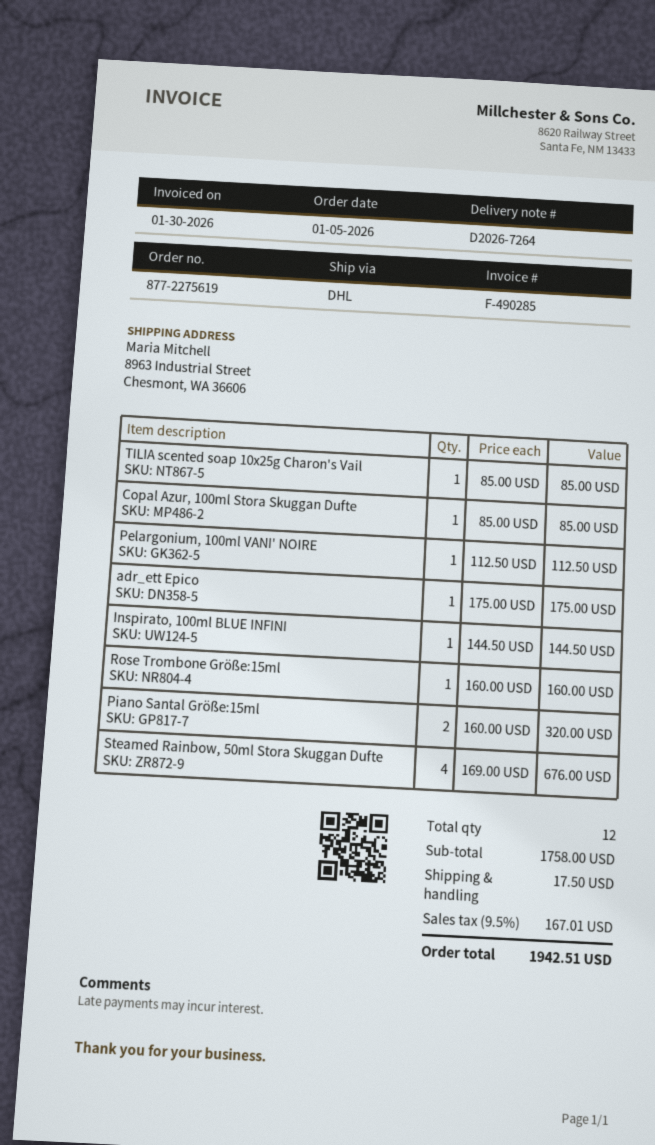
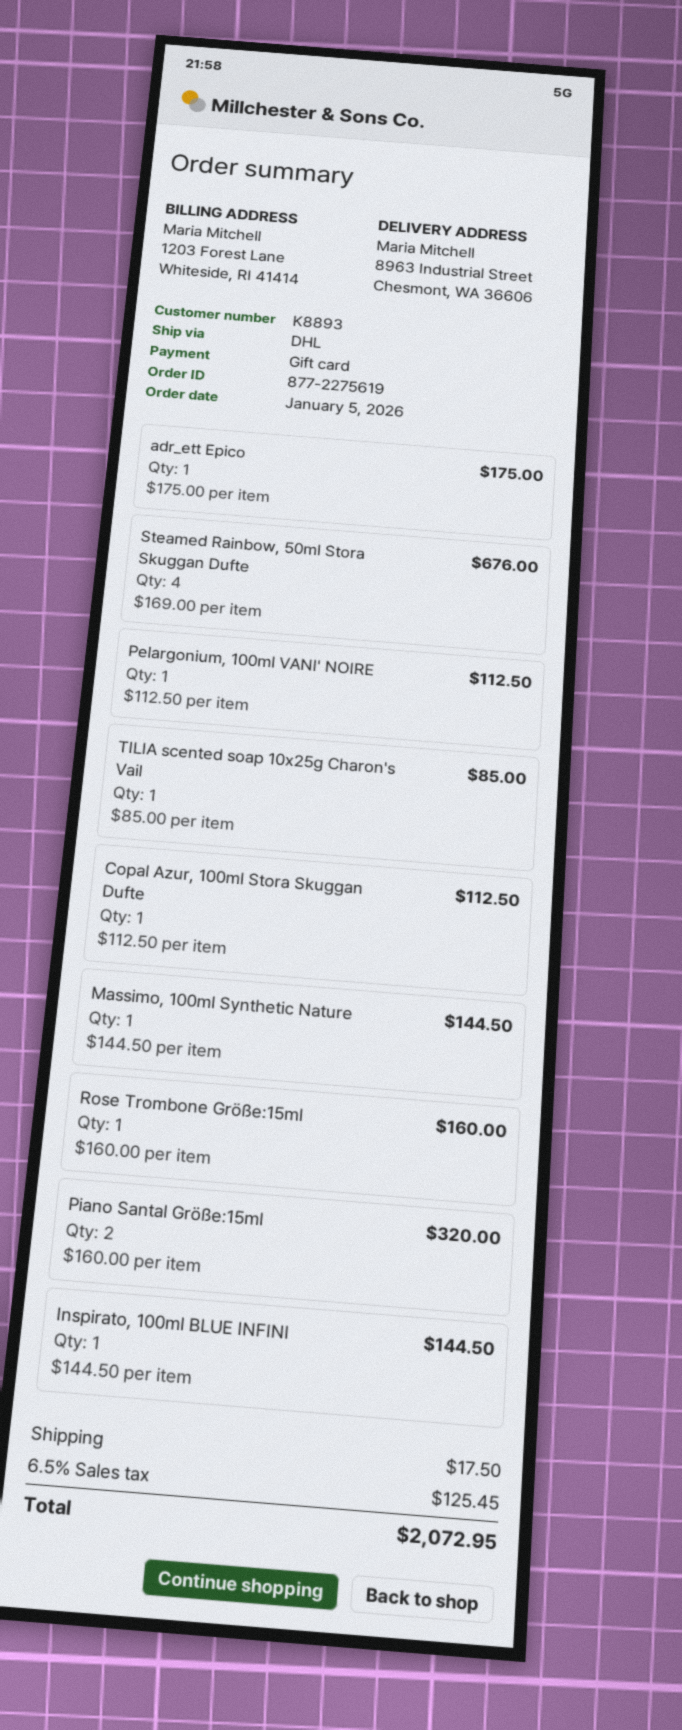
Copal Azur, 100ml Stora Skuggan Dufte: 1 x 85.00 = 85.00 -> 1 x 112.50 = 112.50
Massimo, 100ml Synthetic Nature: none -> 1 x 144.50 = 144.50
tax: 9.5% = 167.01 -> 6.5% = 125.45
total: 1942.51 -> 2072.95

